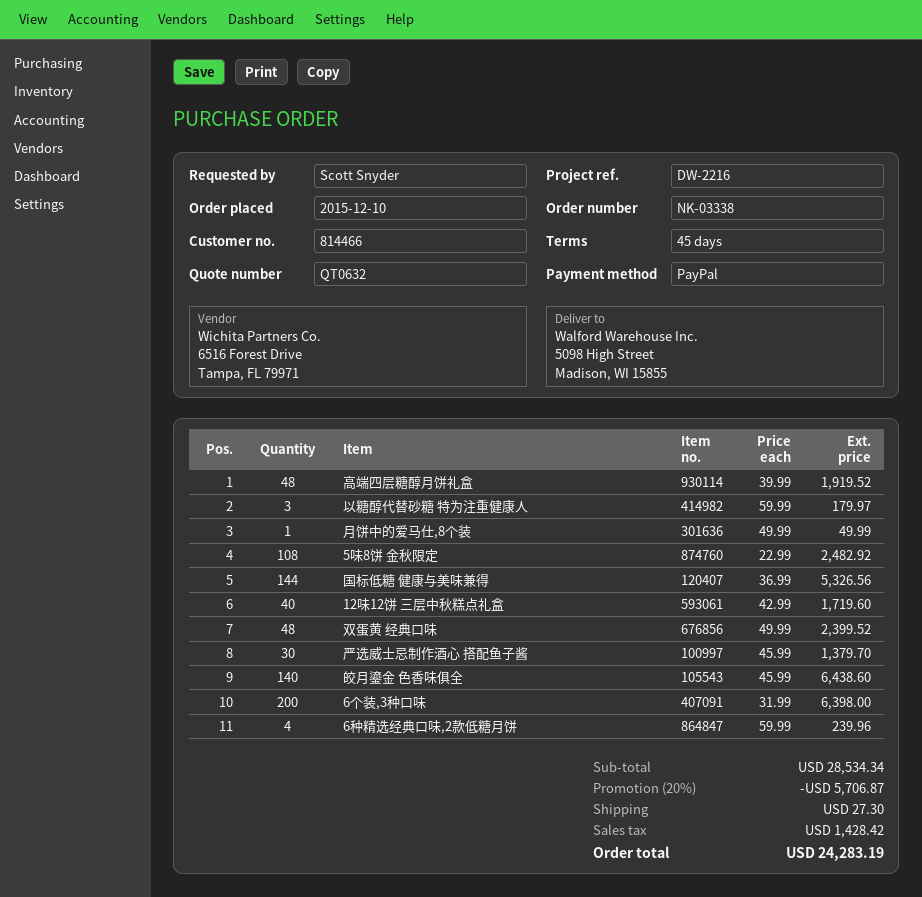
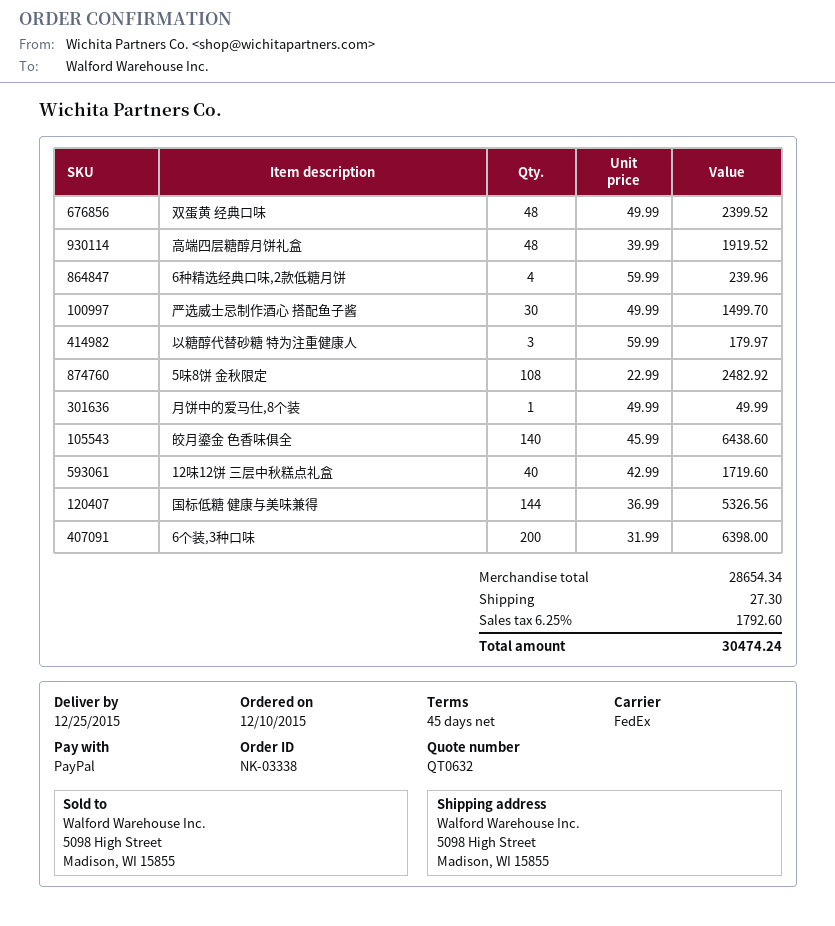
严选威士忌制作酒心 搭配鱼子酱: 30 x 45.99 = 1379.70 -> 30 x 49.99 = 1499.70
subtotal: 28534.34 -> 28654.34
discount: 20% = 5706.87 -> none
tax: 1428.42 -> 1792.60
total: 24283.19 -> 30474.24

